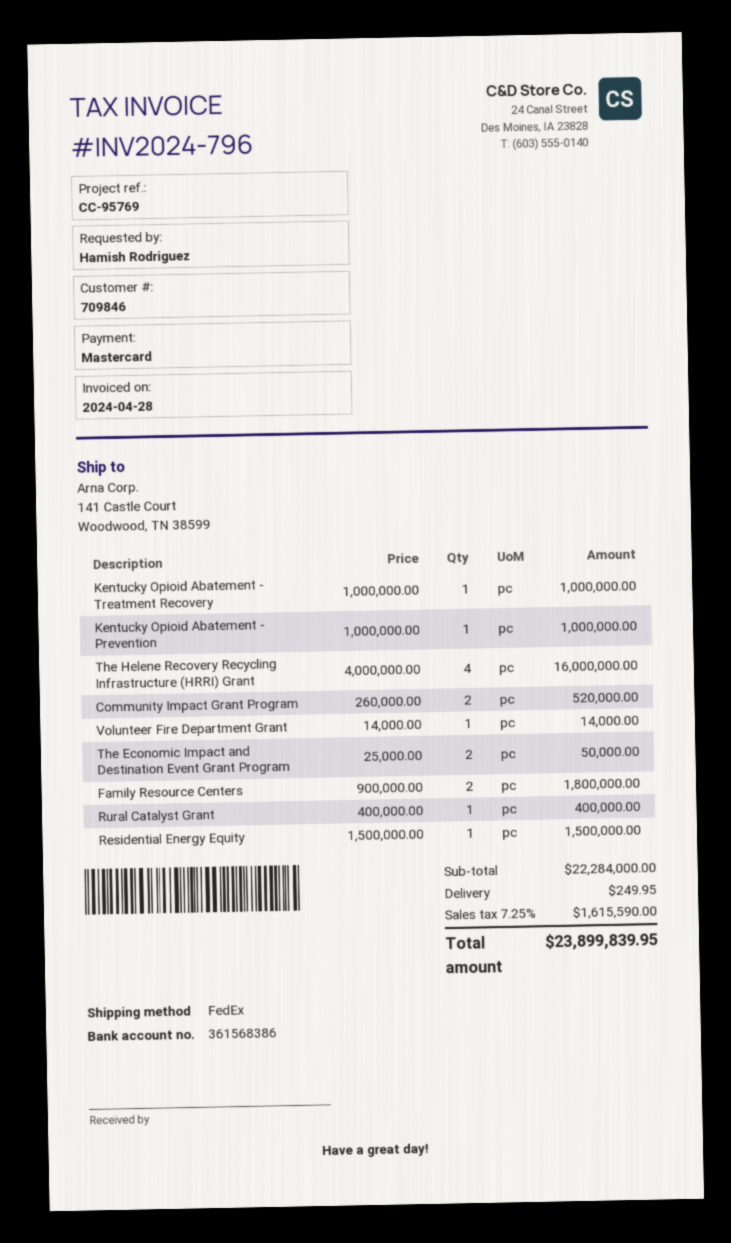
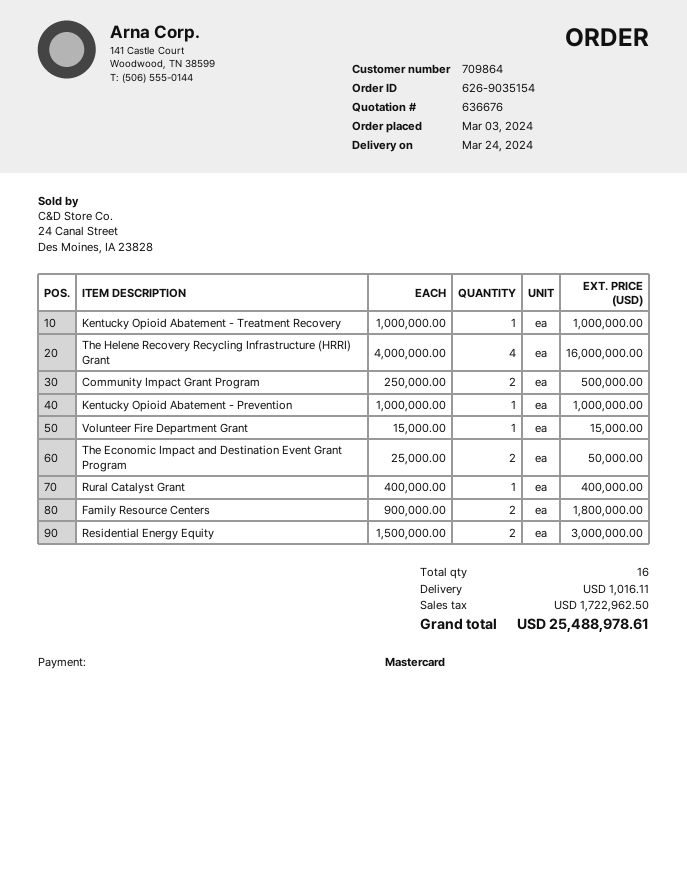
customer number: 709846 -> 709864
Community Impact Grant Program: 2 x 260000.00 = 520000.00 -> 2 x 250000.00 = 500000.00
Volunteer Fire Department Grant: 1 x 14000.00 = 14000.00 -> 1 x 15000.00 = 15000.00
Residential Energy Equity: 1 x 1500000.00 = 1500000.00 -> 2 x 1500000.00 = 3000000.00
shipping: 249.95 -> 1016.11
tax: 1615590.00 -> 1722962.50
total: 23899839.95 -> 25488978.61

